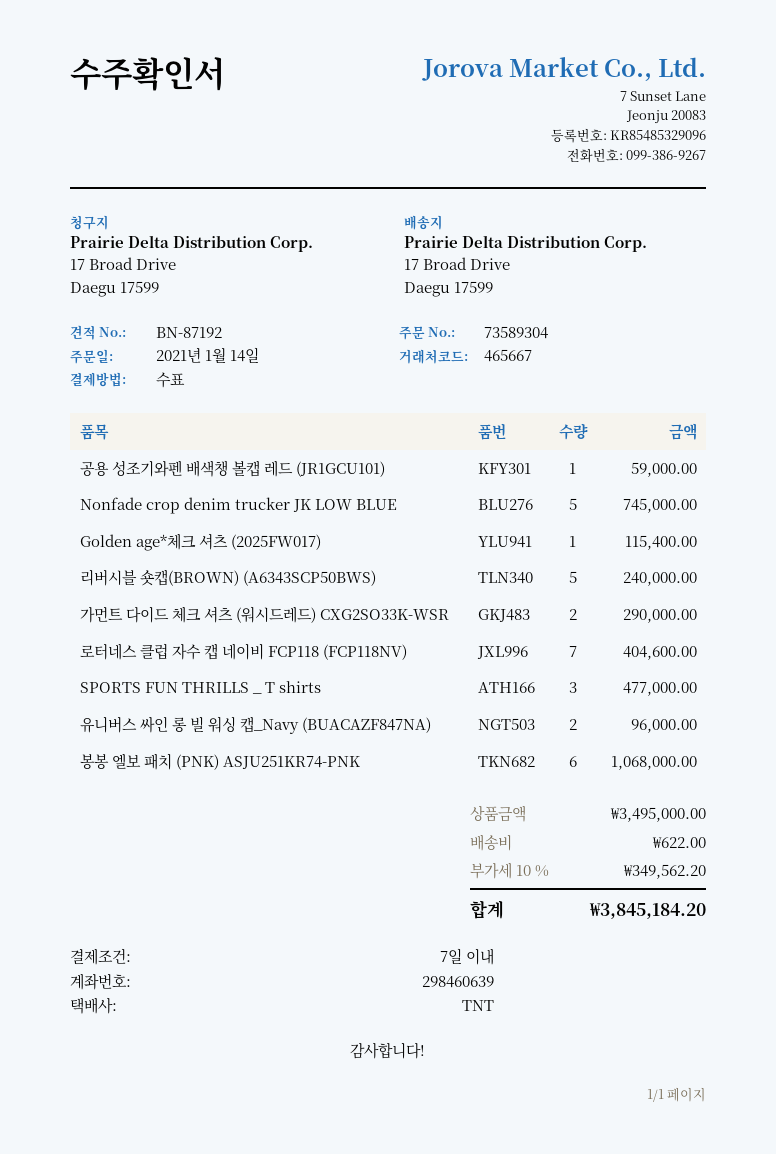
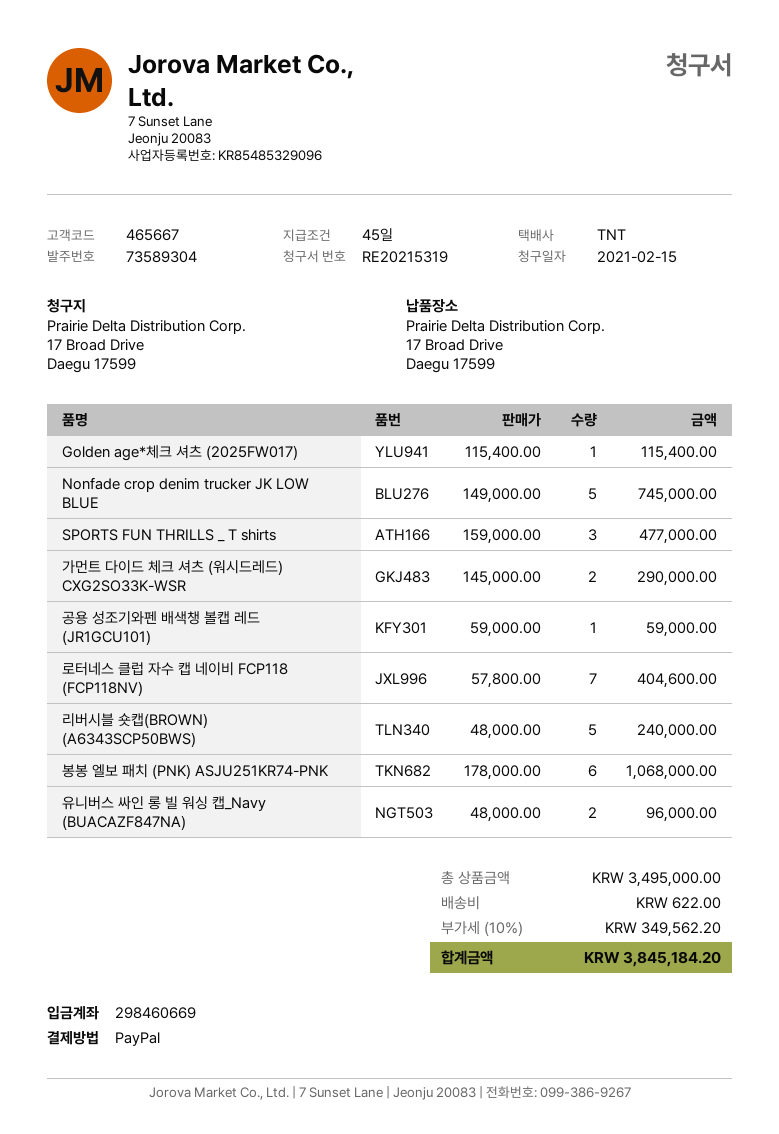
payment terms: 7 days -> 45 days
payment method: cheque -> PayPal
bank account: 298460639 -> 298460669

